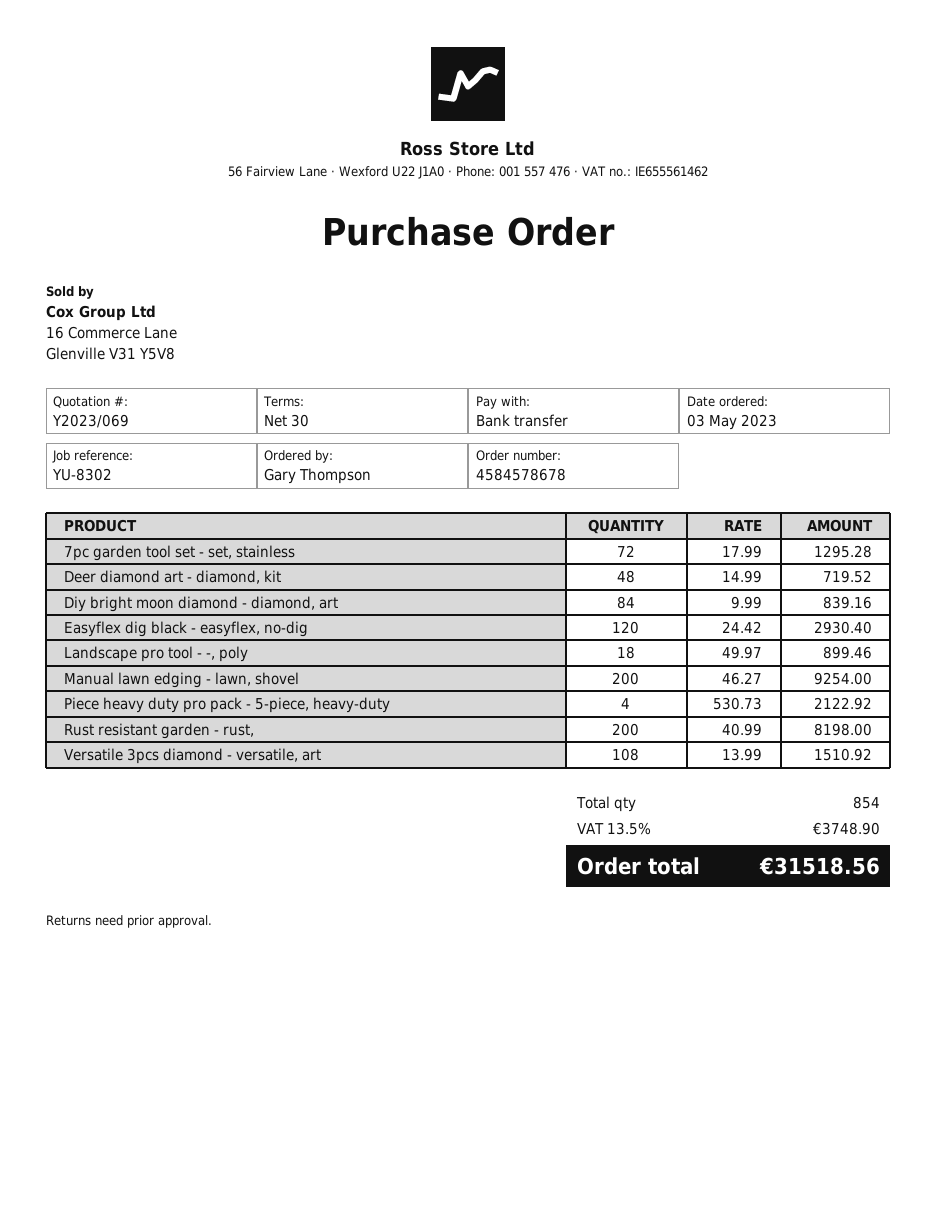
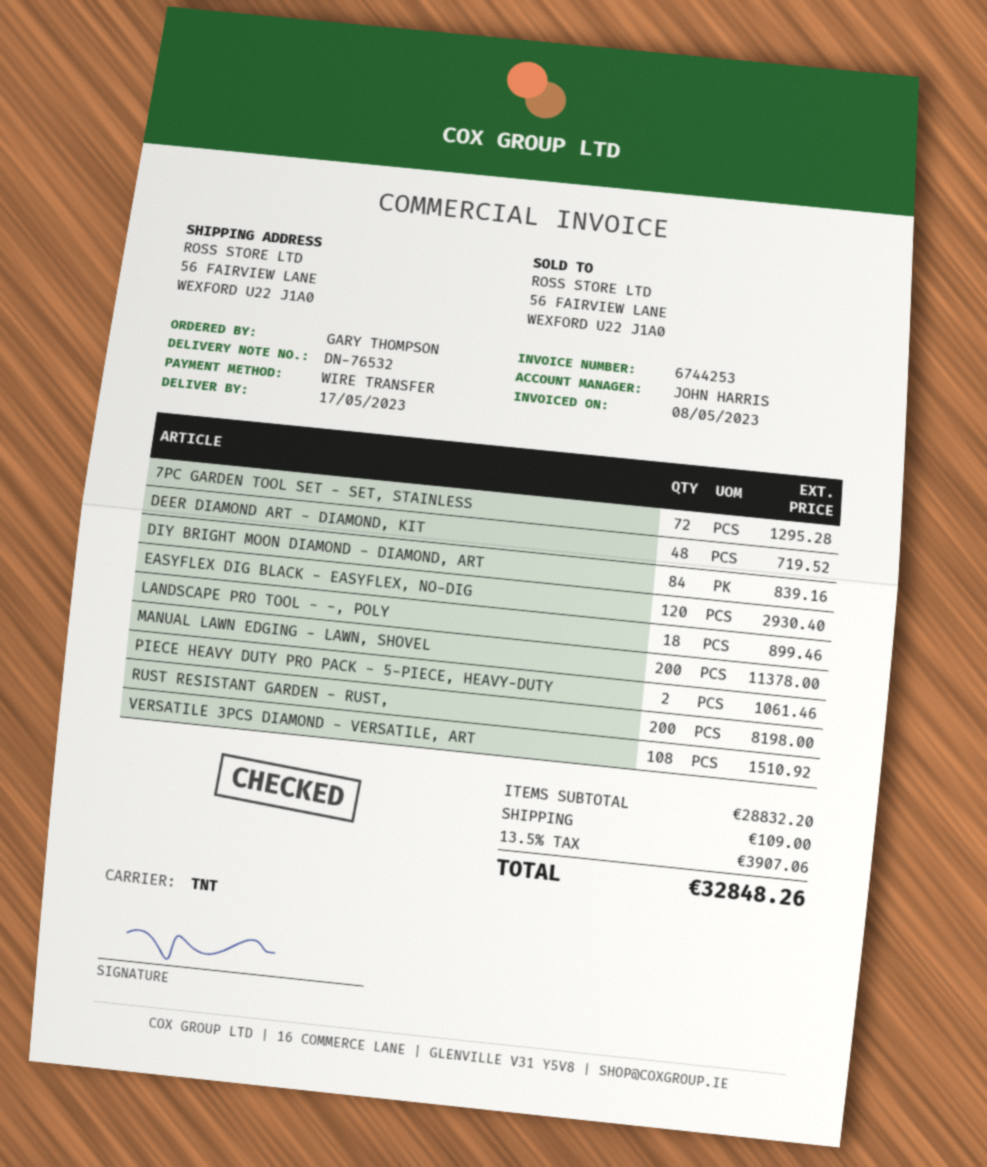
Manual lawn edging - lawn, shovel: 200 for 9254.00 -> 200 for 11378.00
Piece heavy duty pro pack - 5-piece, heavy-duty: 4 for 2122.92 -> 2 for 1061.46
shipping: none -> 109.00
tax: 13.5% = 3748.90 -> 13.5% = 3907.06
total: 31518.56 -> 32848.26

